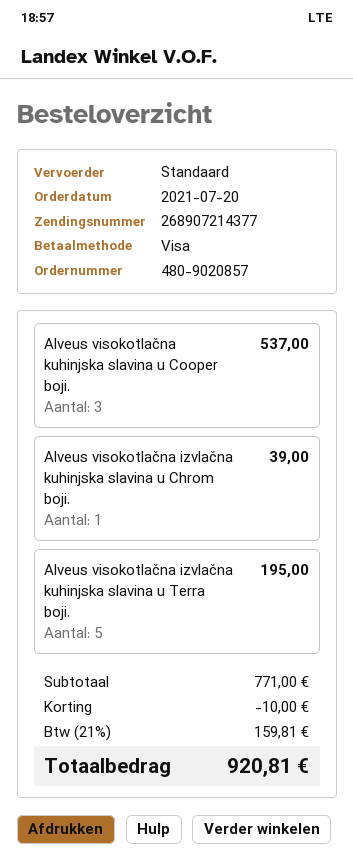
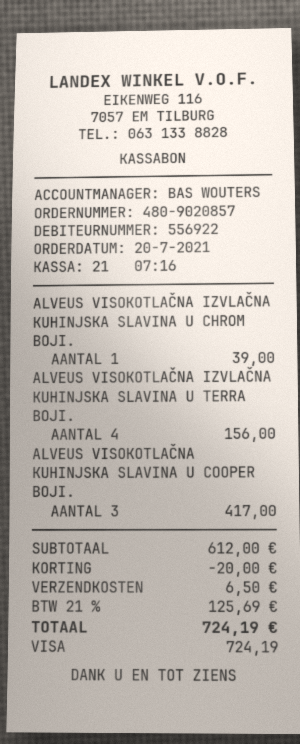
Alveus visokotlačna kuhinjska slavina u Cooper boji.: 3 for 537.00 -> 3 for 417.00
Alveus visokotlačna izvlačna kuhinjska slavina u Terra boji.: 5 for 195.00 -> 4 for 156.00
subtotal: 771.00 -> 612.00
discount: 10.00 -> 20.00
shipping: none -> 6.50
tax: 21% = 159.81 -> 21% = 125.69
total: 920.81 -> 724.19

